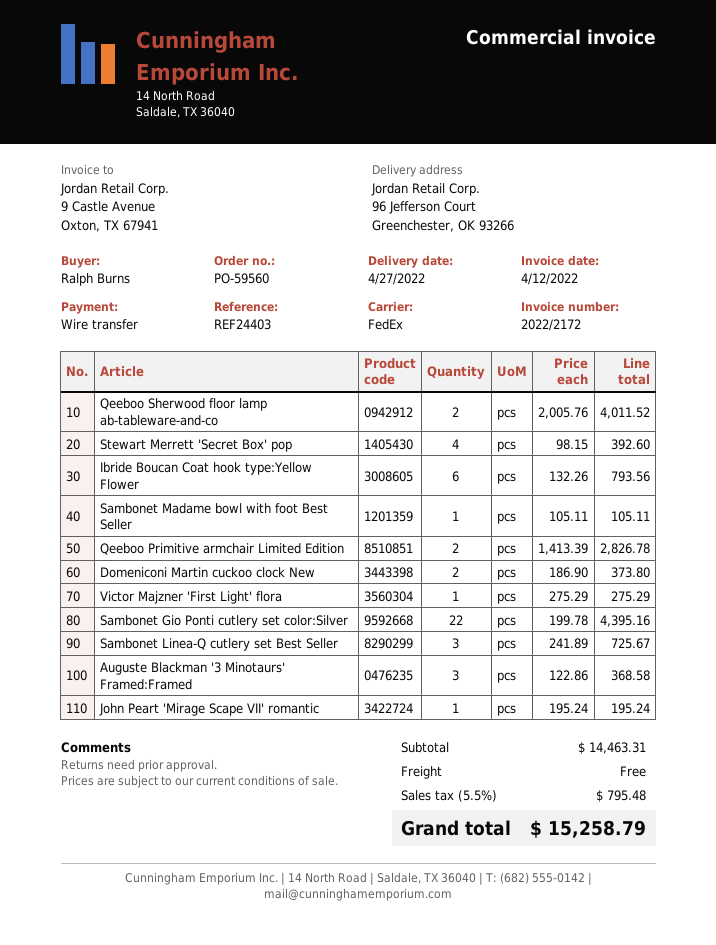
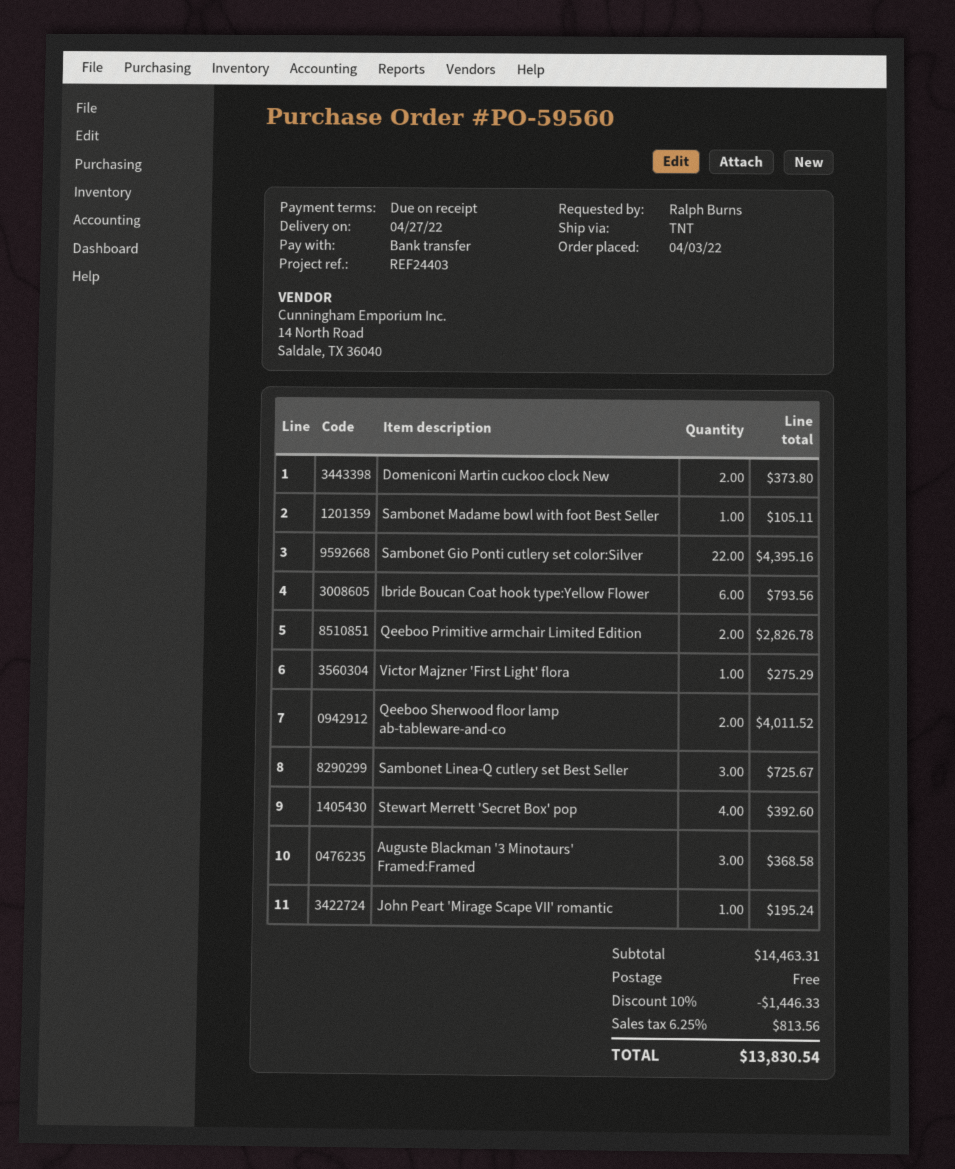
shipping method: FedEx -> TNT
discount: none -> 10% = 1446.33
tax: 5.5% = 795.48 -> 6.25% = 813.56
total: 15258.79 -> 13830.54

